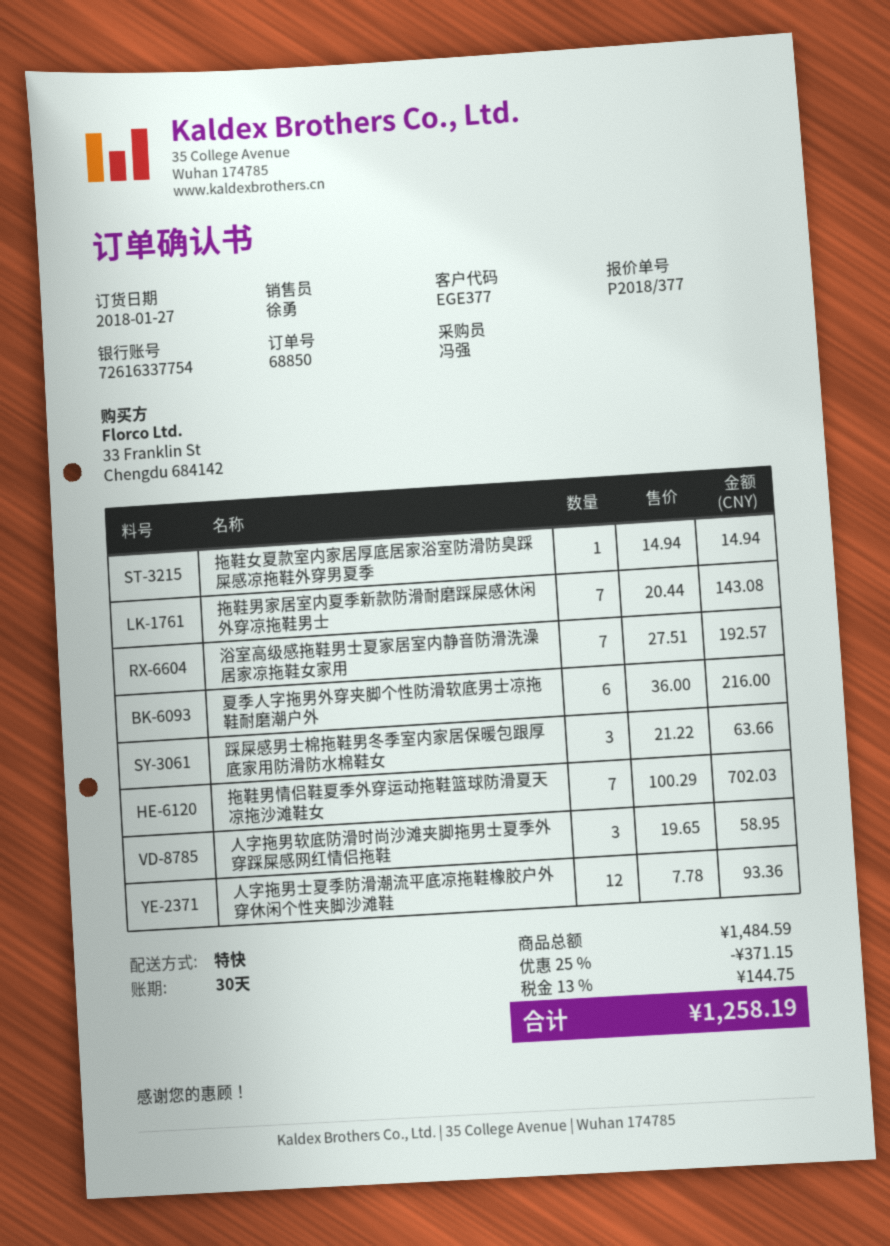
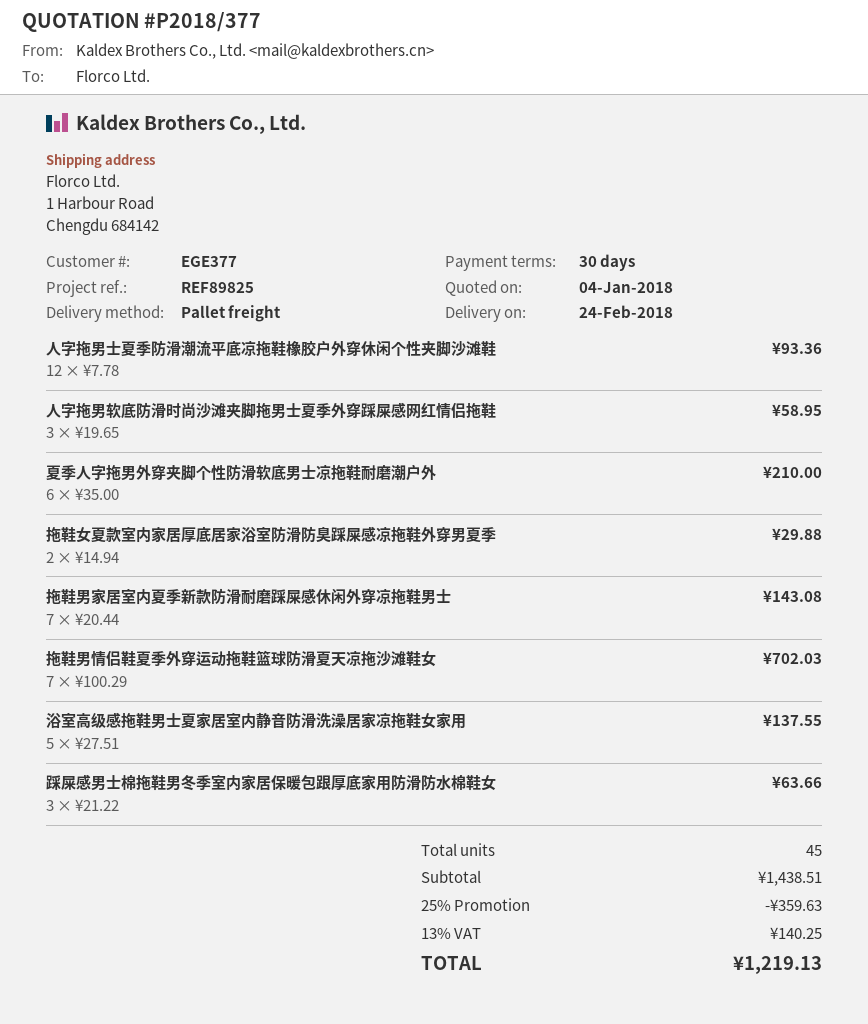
shipping method: express -> pallet freight
拖鞋女夏款室内家居厚底居家浴室防滑防臭踩屎感凉拖鞋外穿男夏季: 1 x 14.94 = 14.94 -> 2 x 14.94 = 29.88
浴室高级感拖鞋男士夏家居室内静音防滑洗澡居家凉拖鞋女家用: 7 x 27.51 = 192.57 -> 5 x 27.51 = 137.55
夏季人字拖男外穿夹脚个性防滑软底男士凉拖鞋耐磨潮户外: 6 x 36.00 = 216.00 -> 6 x 35.00 = 210.00
subtotal: 1484.59 -> 1438.51
discount: 25% = 371.15 -> 25% = 359.63
tax: 13% = 144.75 -> 13% = 140.25
total: 1258.19 -> 1219.13

